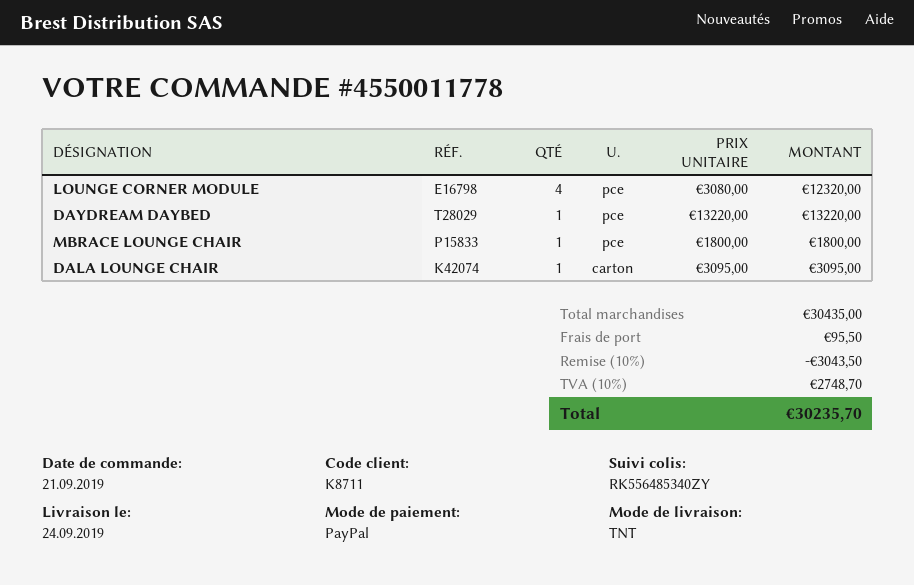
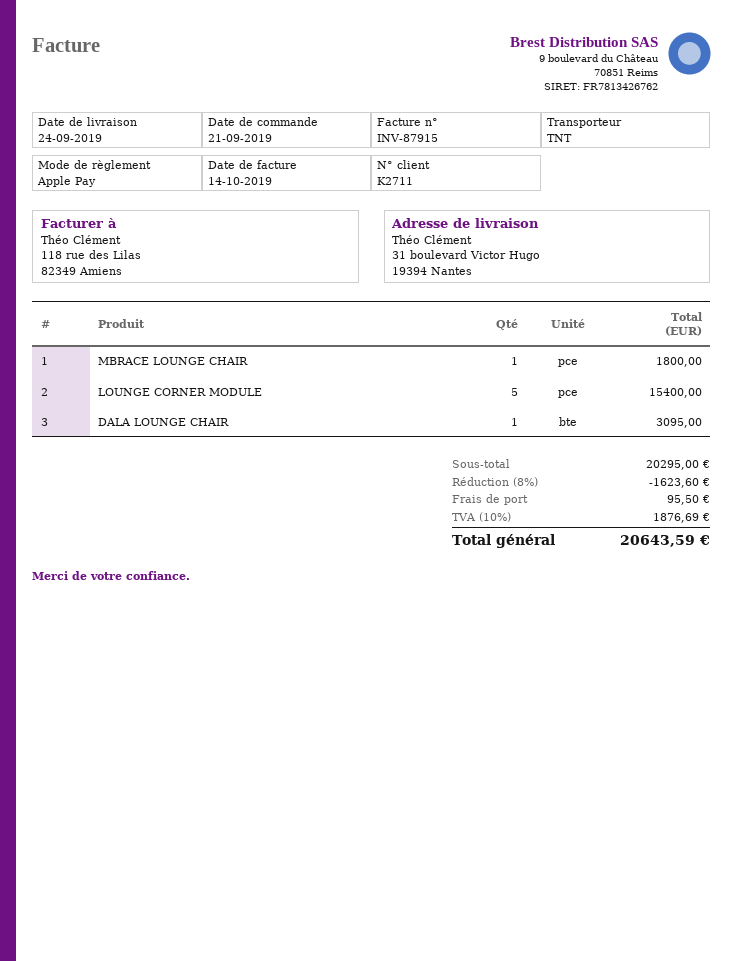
customer number: K8711 -> K2711
payment method: PayPal -> Apple Pay
LOUNGE CORNER MODULE: 4 for 12320.00 -> 5 for 15400.00
DAYDREAM DAYBED: 1 for 13220.00 -> none
subtotal: 30435.00 -> 20295.00
discount: 10% = 3043.50 -> 8% = 1623.60
tax: 10% = 2748.70 -> 10% = 1876.69
total: 30235.70 -> 20643.59

